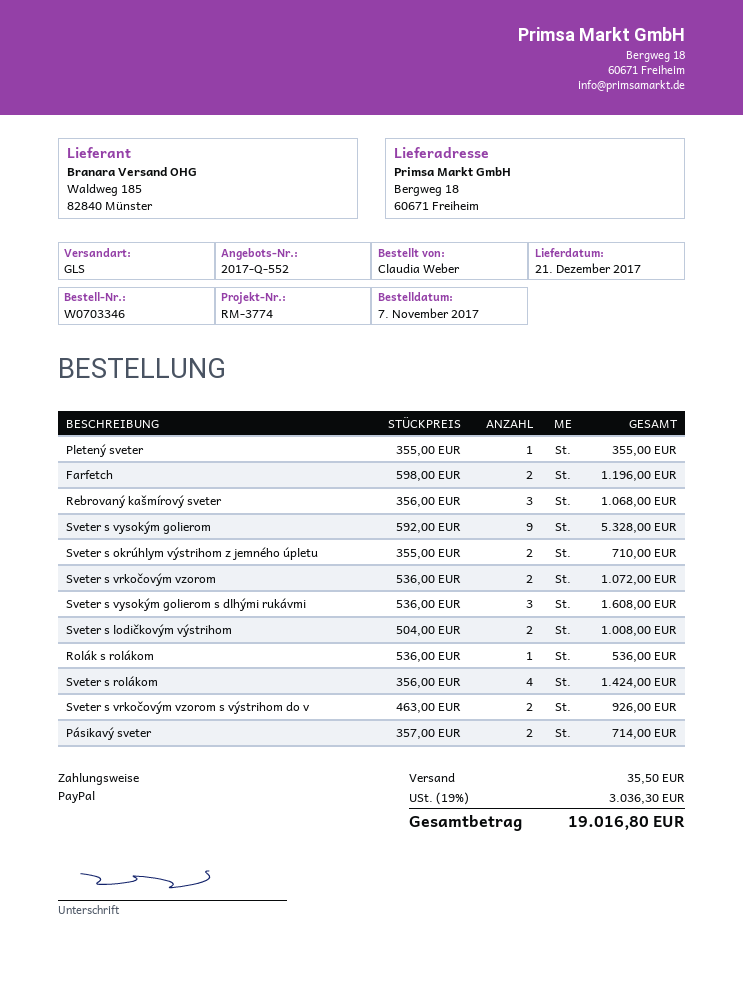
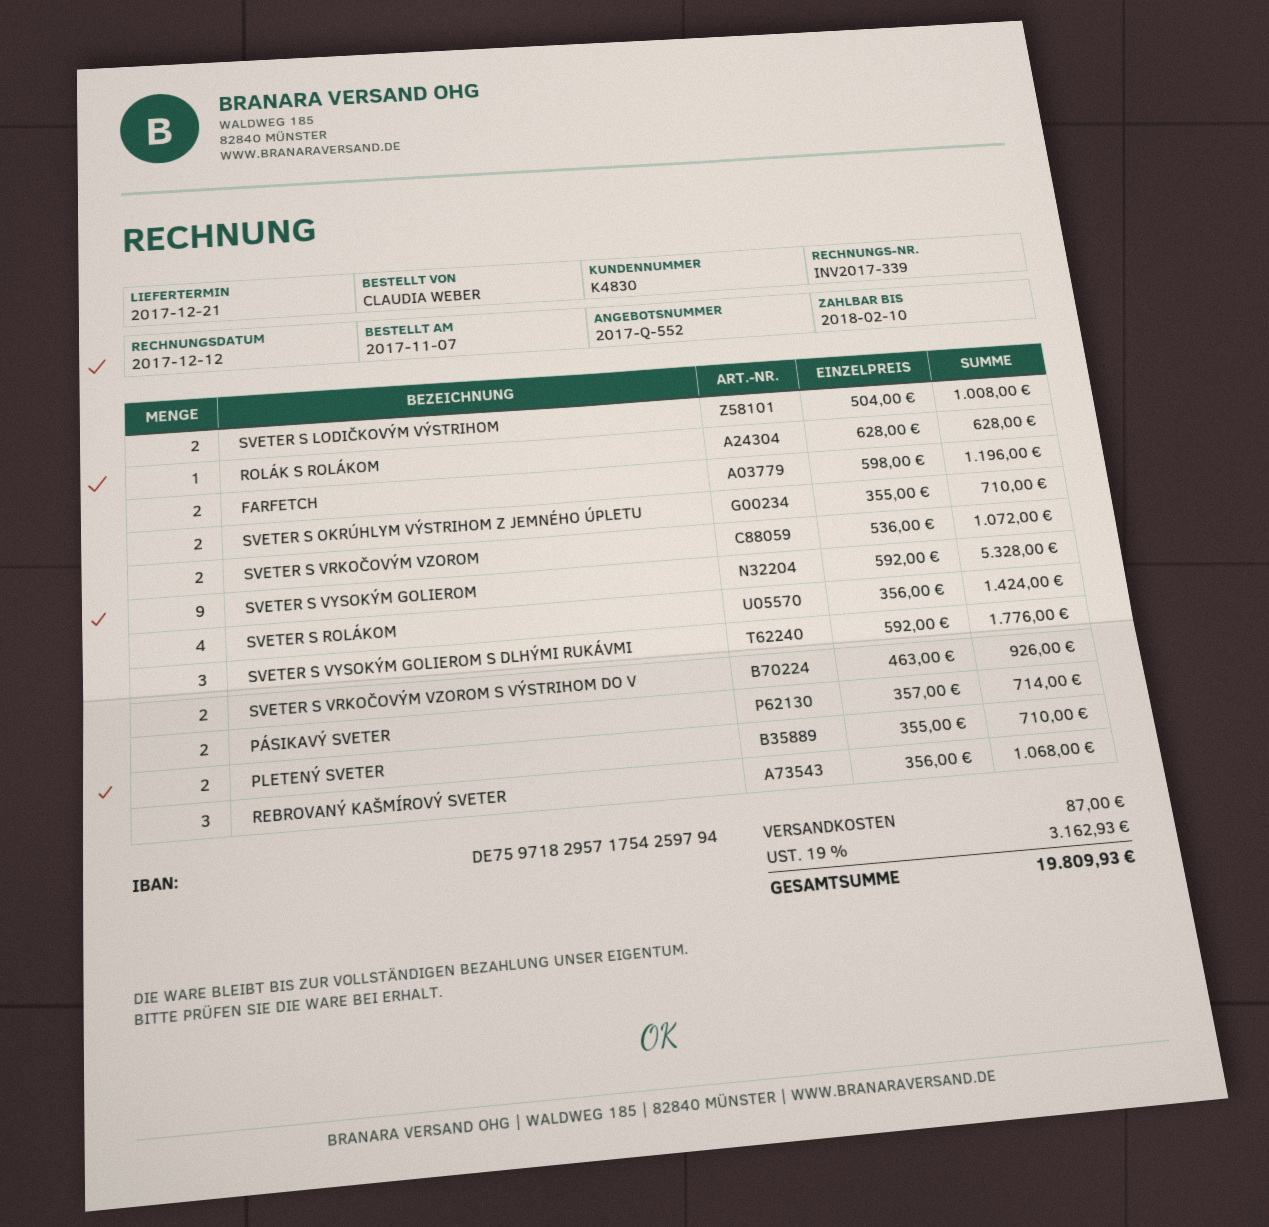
Pletený sveter: 1 x 355.00 = 355.00 -> 2 x 355.00 = 710.00
Sveter s vysokým golierom s dlhými rukávmi: 3 x 536.00 = 1608.00 -> 3 x 592.00 = 1776.00
Rolák s rolákom: 1 x 536.00 = 536.00 -> 1 x 628.00 = 628.00
shipping: 35.50 -> 87.00
tax: 19% = 3036.30 -> 19% = 3162.93
total: 19016.80 -> 19809.93

